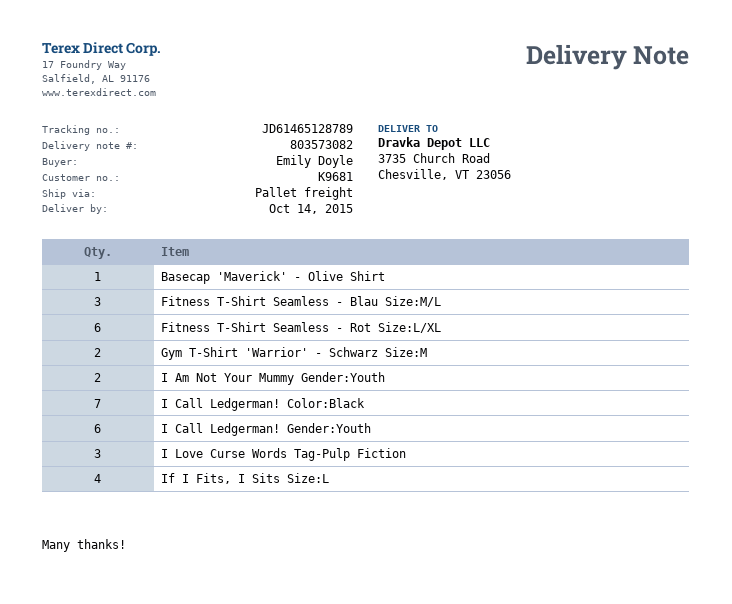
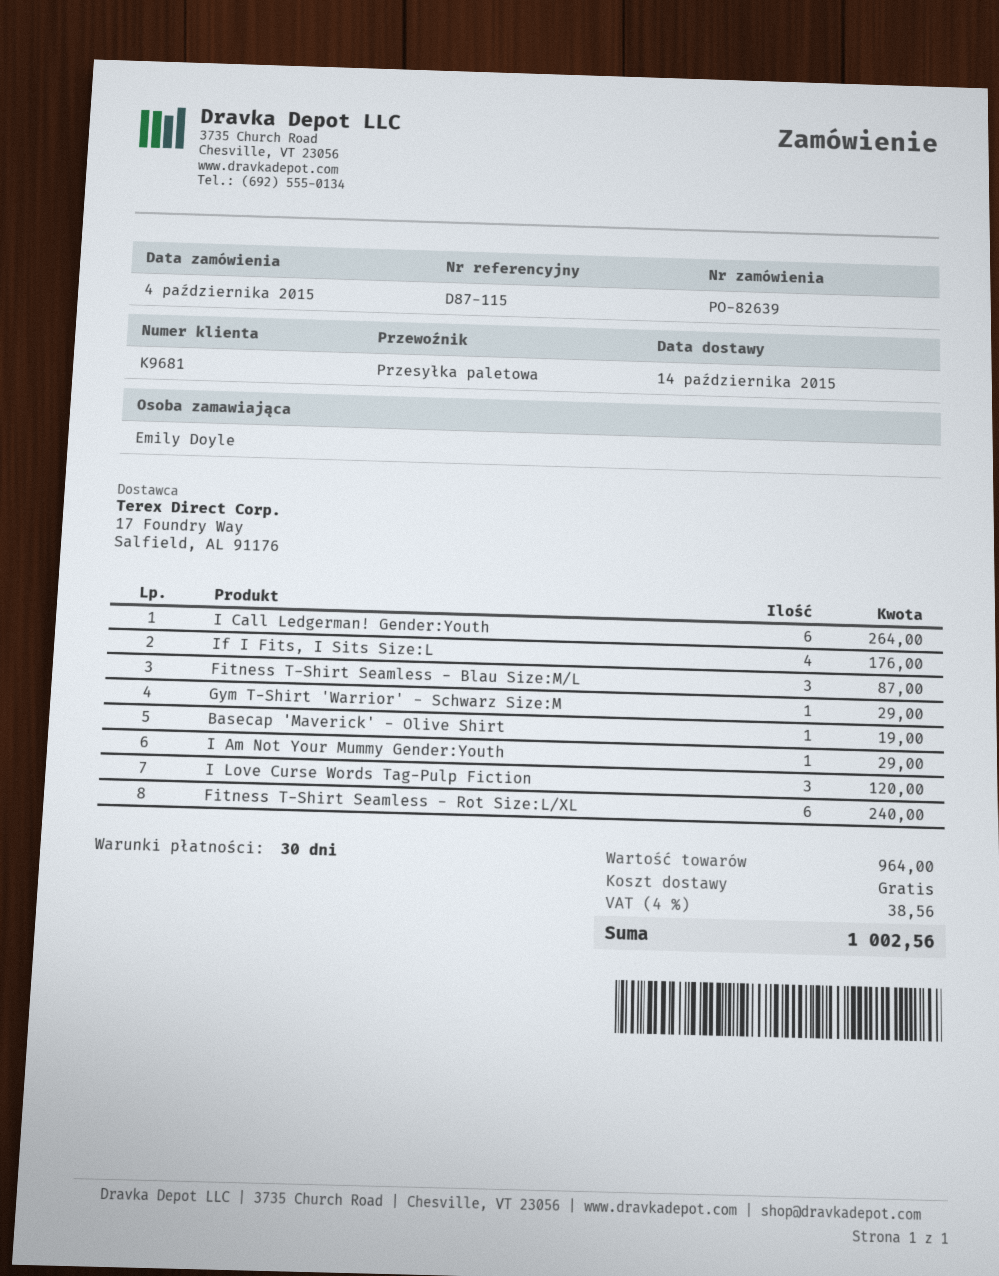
Gym T-Shirt 'Warrior' - Schwarz Size:M: 2 -> 1
I Am Not Your Mummy Gender:Youth: 2 -> 1
I Call Ledgerman! Color:Black: 7 -> none

